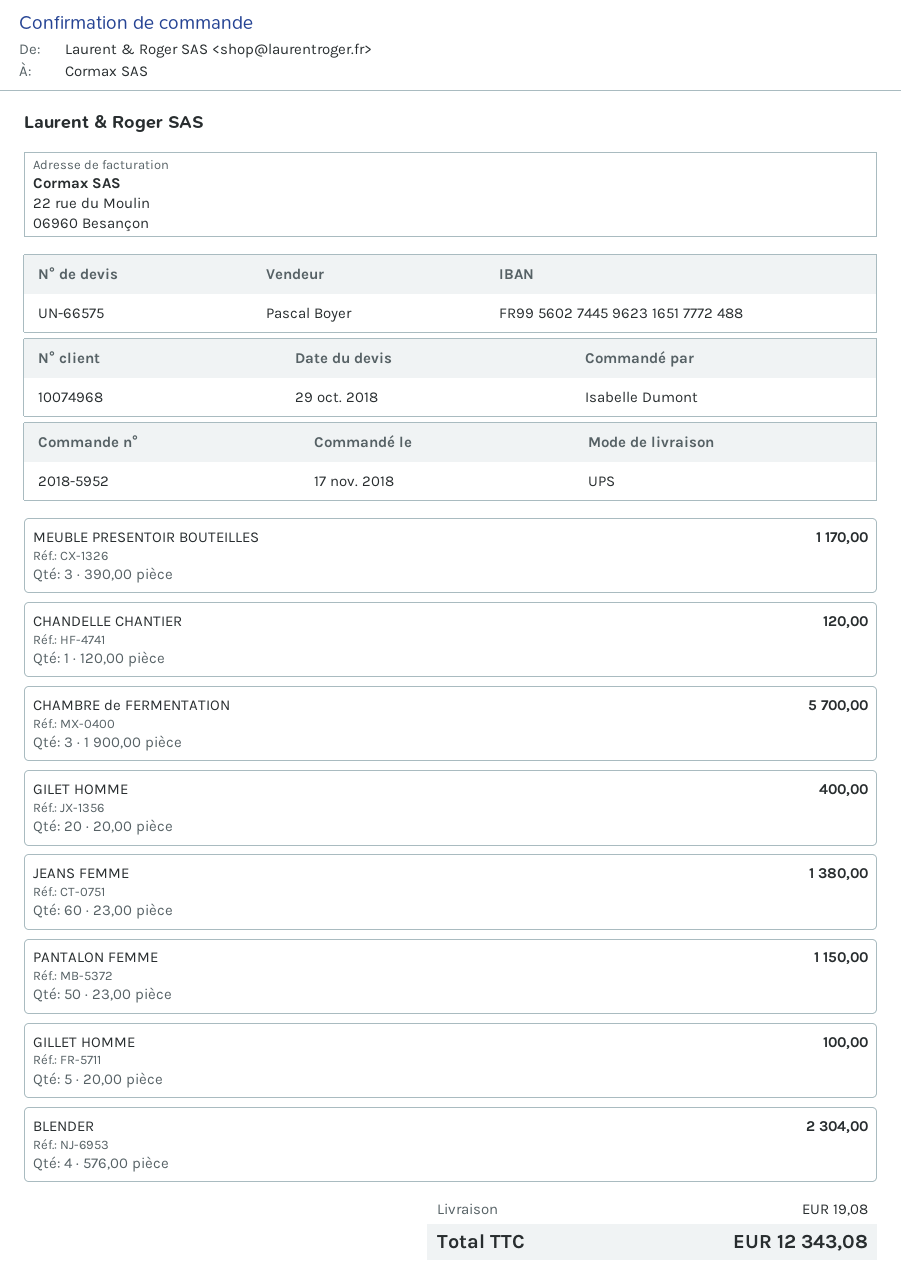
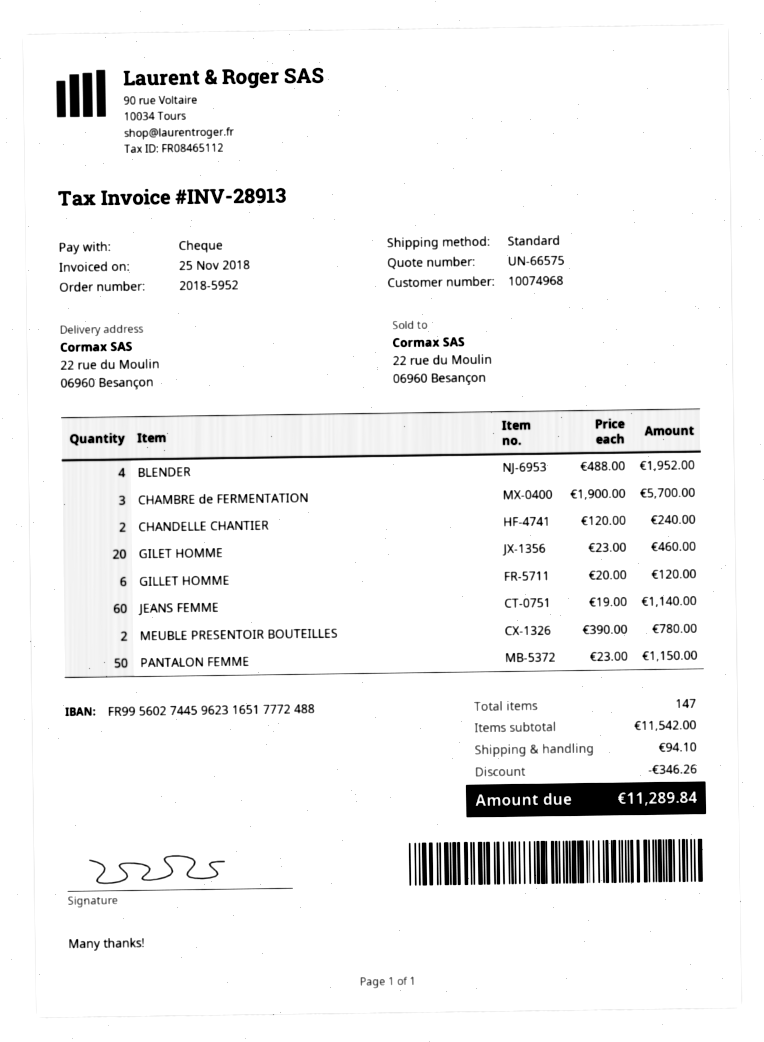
shipping method: UPS -> standard
MEUBLE PRESENTOIR BOUTEILLES: 3 x 390.00 = 1170.00 -> 2 x 390.00 = 780.00
CHANDELLE CHANTIER: 1 x 120.00 = 120.00 -> 2 x 120.00 = 240.00
GILET HOMME: 20 x 20.00 = 400.00 -> 20 x 23.00 = 460.00
JEANS FEMME: 60 x 23.00 = 1380.00 -> 60 x 19.00 = 1140.00
GILLET HOMME: 5 x 20.00 = 100.00 -> 6 x 20.00 = 120.00
BLENDER: 4 x 576.00 = 2304.00 -> 4 x 488.00 = 1952.00
discount: none -> 346.26
shipping: 19.08 -> 94.10
total: 12343.08 -> 11289.84

